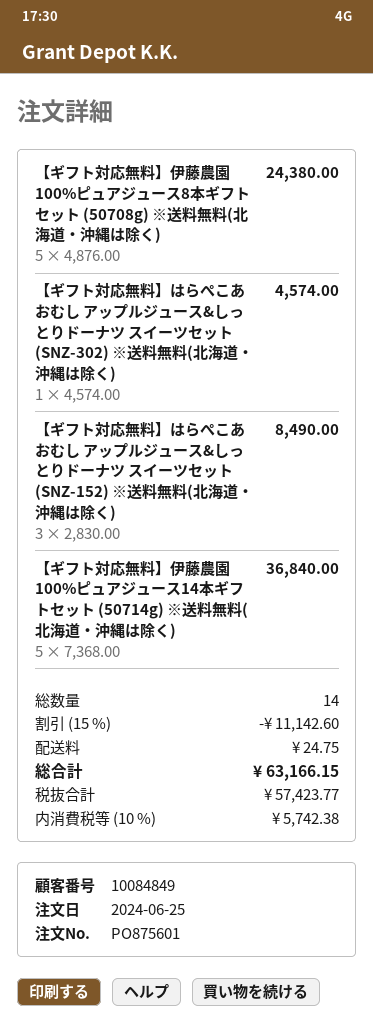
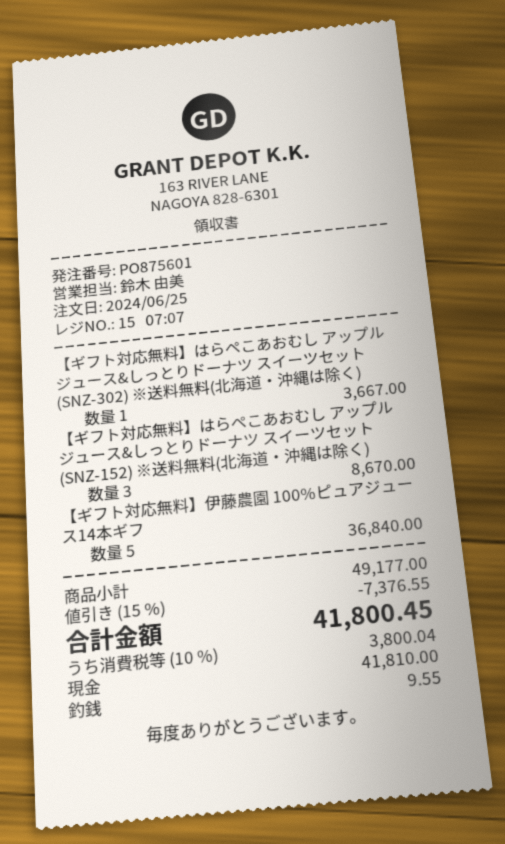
【ギフト対応無料】伊藤農園 100%ピュアジュース8本ギフトセット (50708g) ※送料無料(北海道・沖縄は除く): 5 for 24380.00 -> none
【ギフト対応無料】はらぺこあおむし アップルジュース&しっとりドーナツ スイーツセット (SNZ-302) ※送料無料(北海道・沖縄は除く): 1 for 4574.00 -> 1 for 3667.00
【ギフト対応無料】はらぺこあおむし アップルジュース&しっとりドーナツ スイーツセット (SNZ-152) ※送料無料(北海道・沖縄は除く): 3 for 8490.00 -> 3 for 8670.00
discount: 15% = 11142.60 -> 15% = 7376.55
shipping: 24.75 -> none
tax: 10% = 5742.38 -> 10% = 3800.04
total: 63166.15 -> 41800.45

